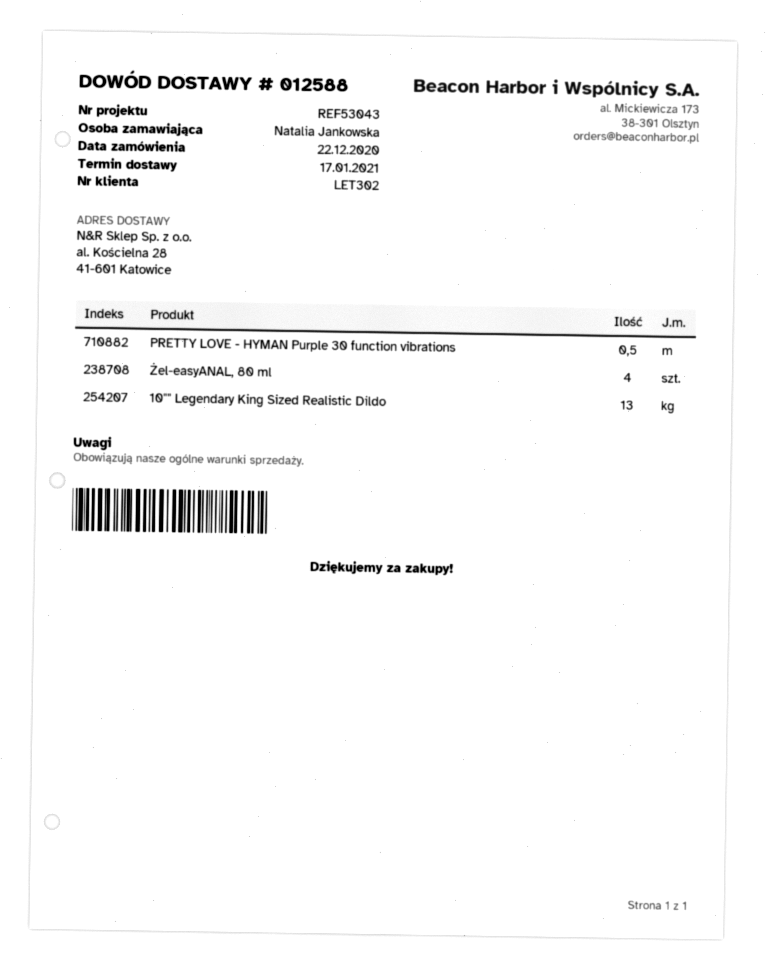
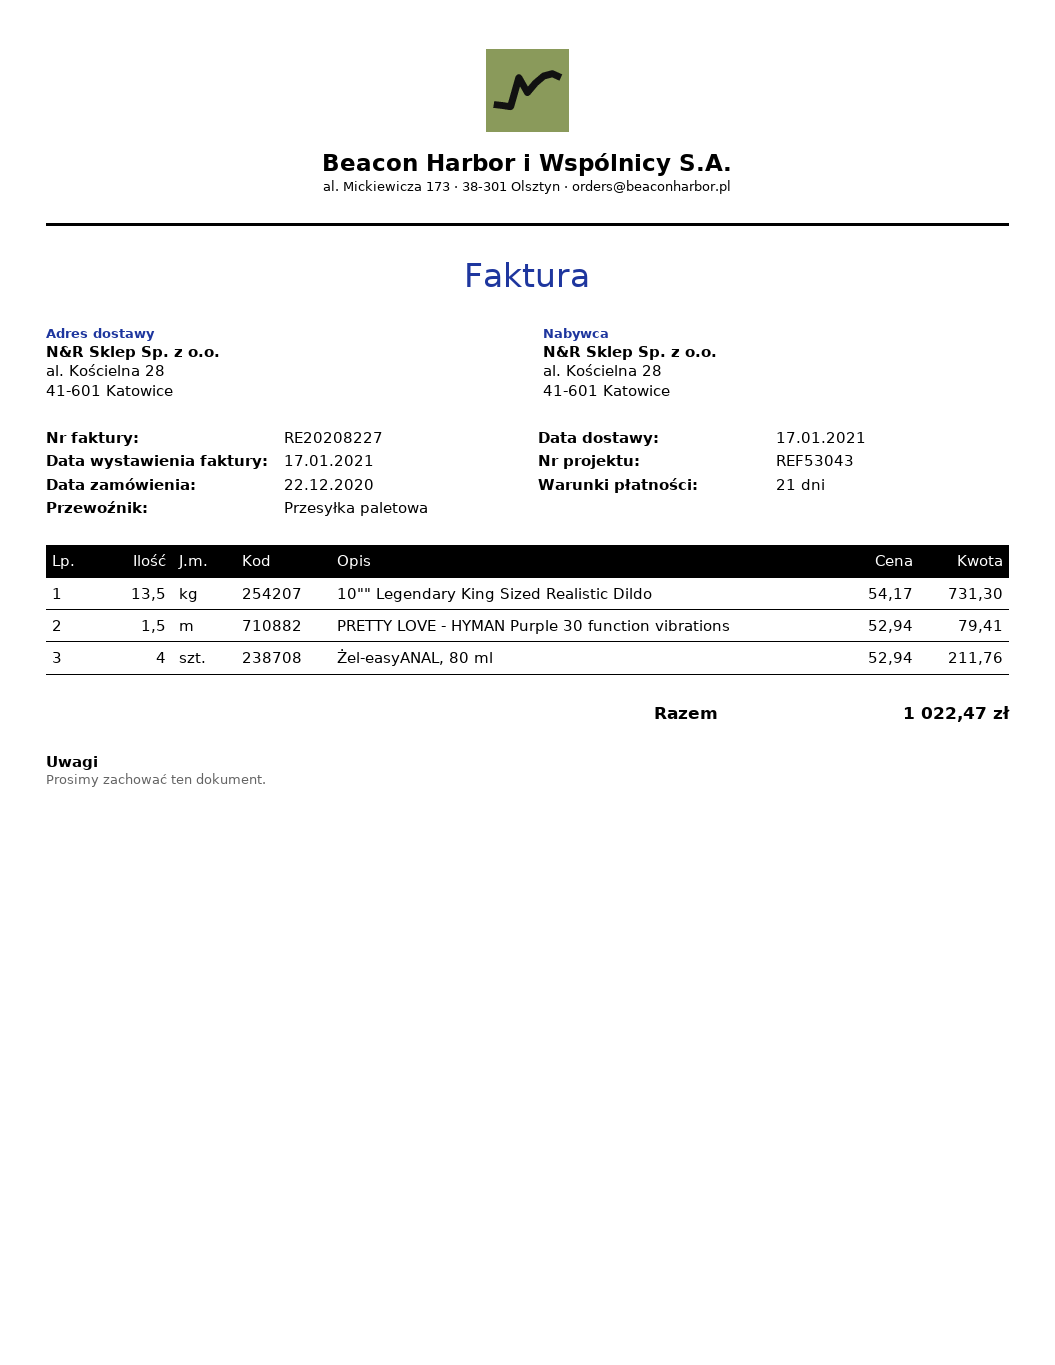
PRETTY LOVE - HYMAN Purple 30 function vibrations: 0.5 -> 1.5
10"" Legendary King Sized Realistic Dildo: 13 -> 13.5

